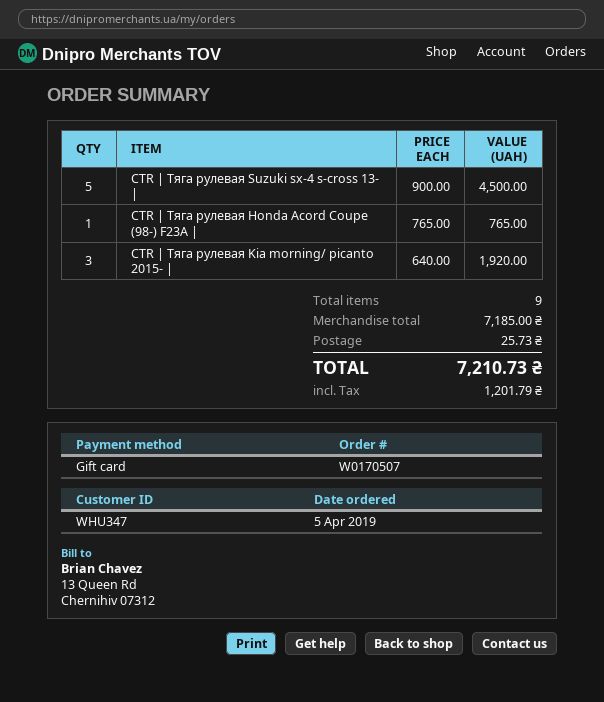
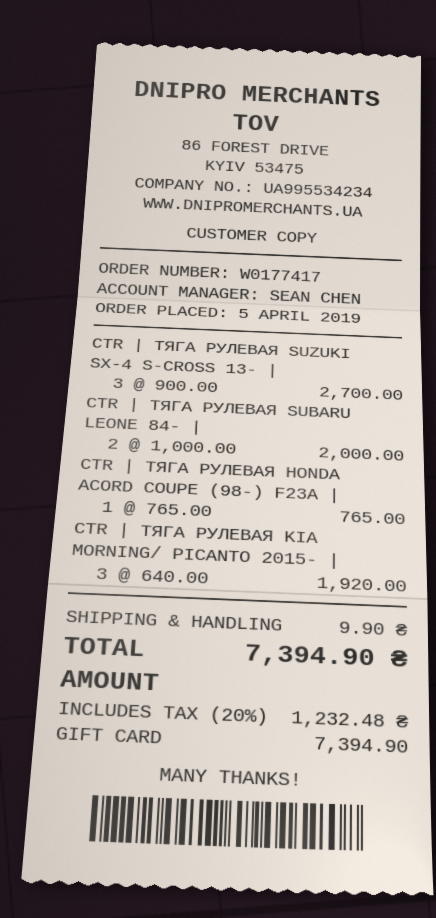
order number: W0170507 -> W0177417
CTR | Тяга рулевая Suzuki sx-4 s-cross 13- |: 5 x 900.00 = 4500.00 -> 3 x 900.00 = 2700.00
CTR | ТЯГА РУЛЕВАЯ SUBARU LEONE 84- |: none -> 2 x 1000.00 = 2000.00
shipping: 25.73 -> 9.90
tax: 1201.79 -> 1232.48
total: 7210.73 -> 7394.90

